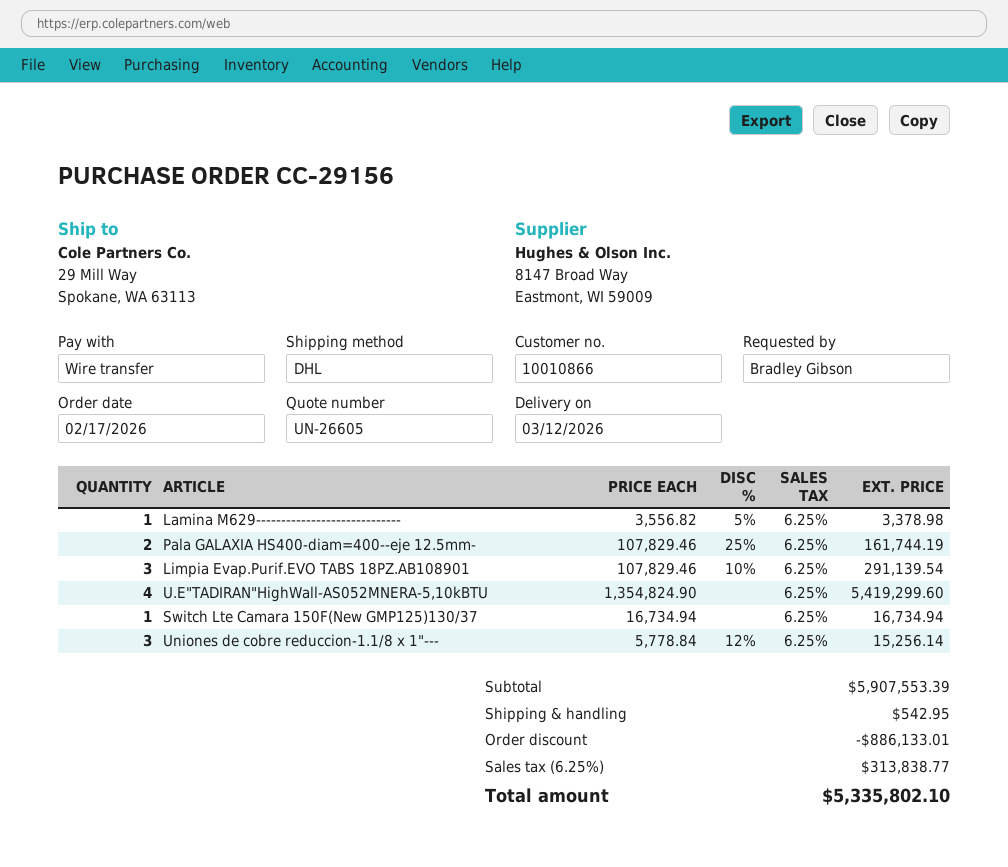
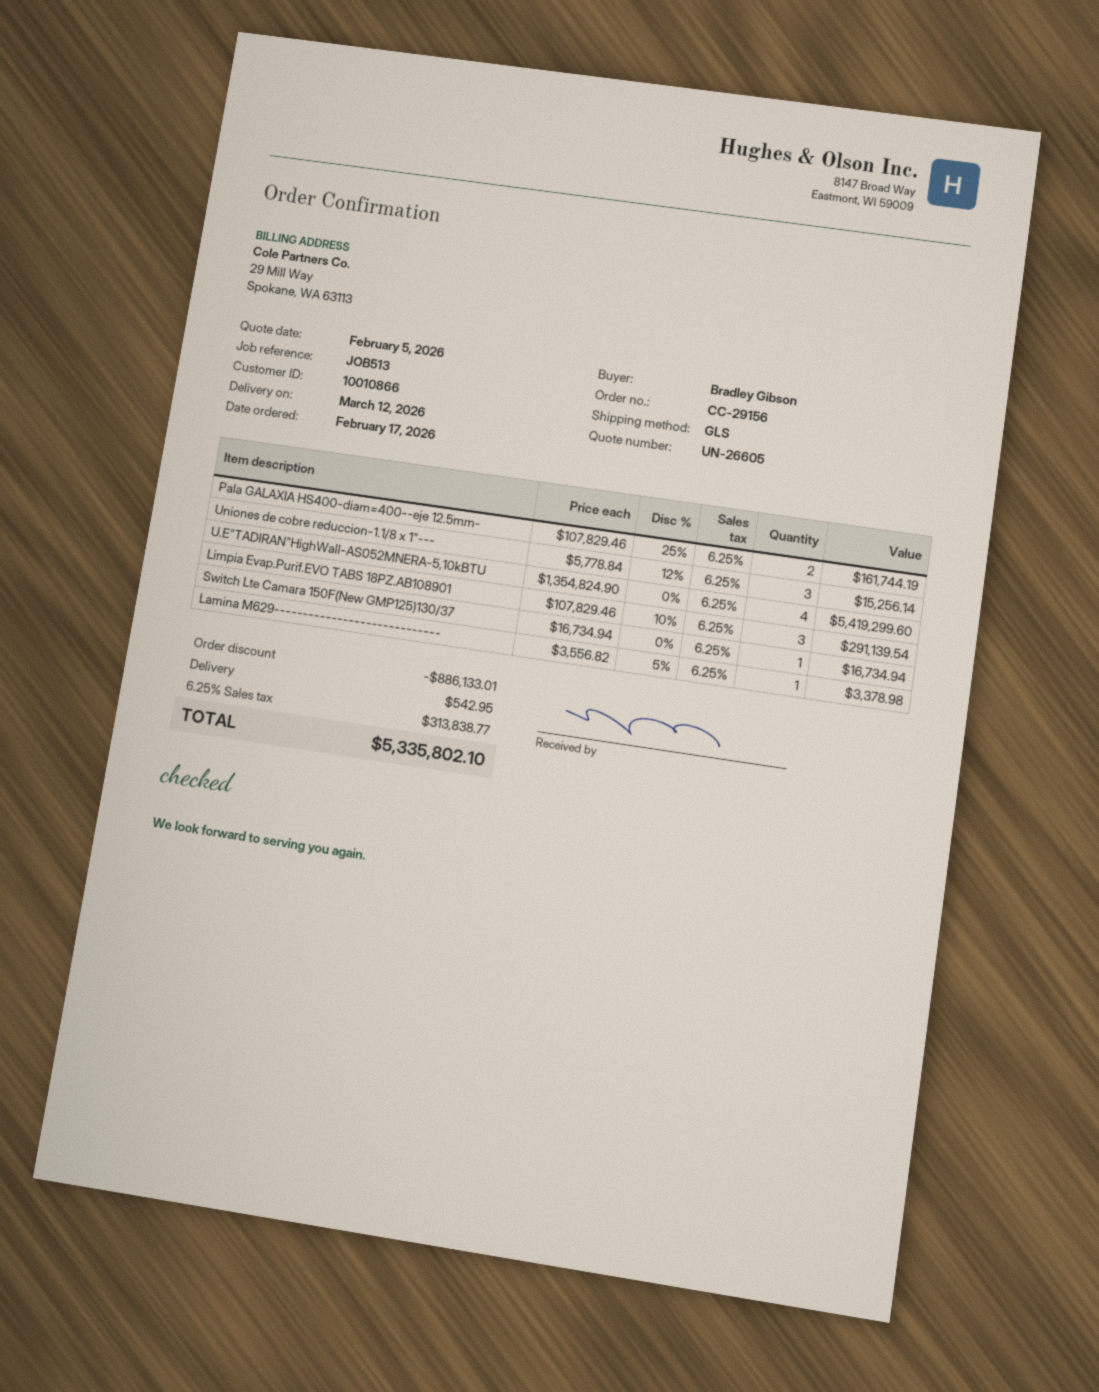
shipping method: DHL -> GLS

